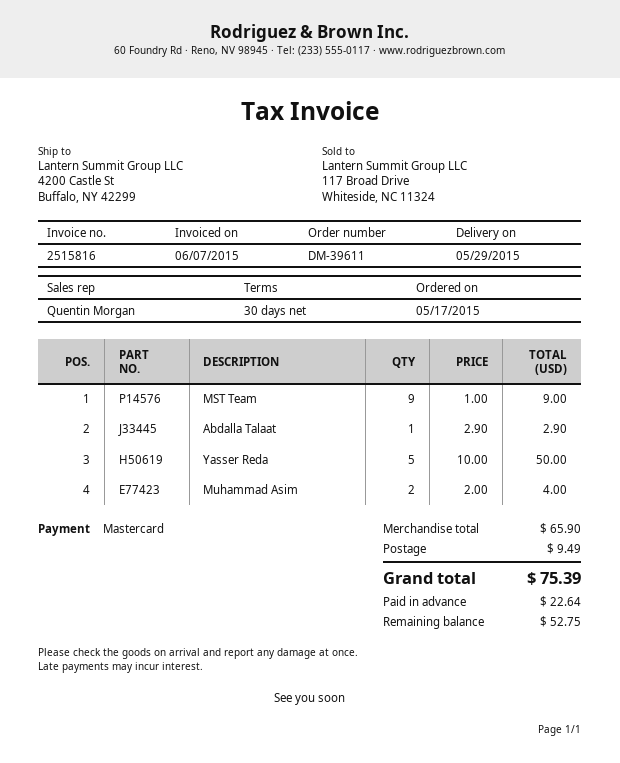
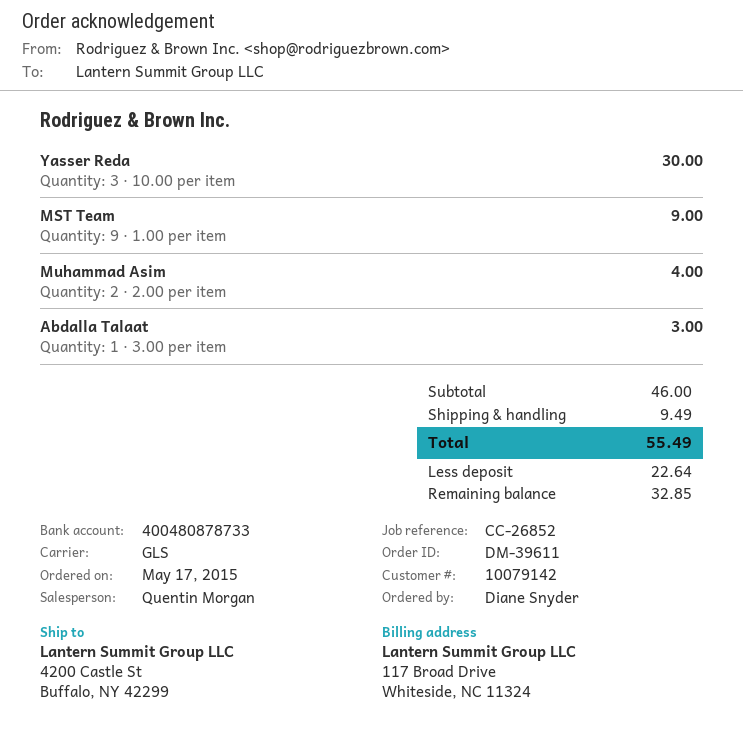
Abdalla Talaat: 1 x 2.90 = 2.90 -> 1 x 3.00 = 3.00
Yasser Reda: 5 x 10.00 = 50.00 -> 3 x 10.00 = 30.00
subtotal: 65.90 -> 46.00
total: 75.39 -> 55.49
balance: 52.75 -> 32.85

